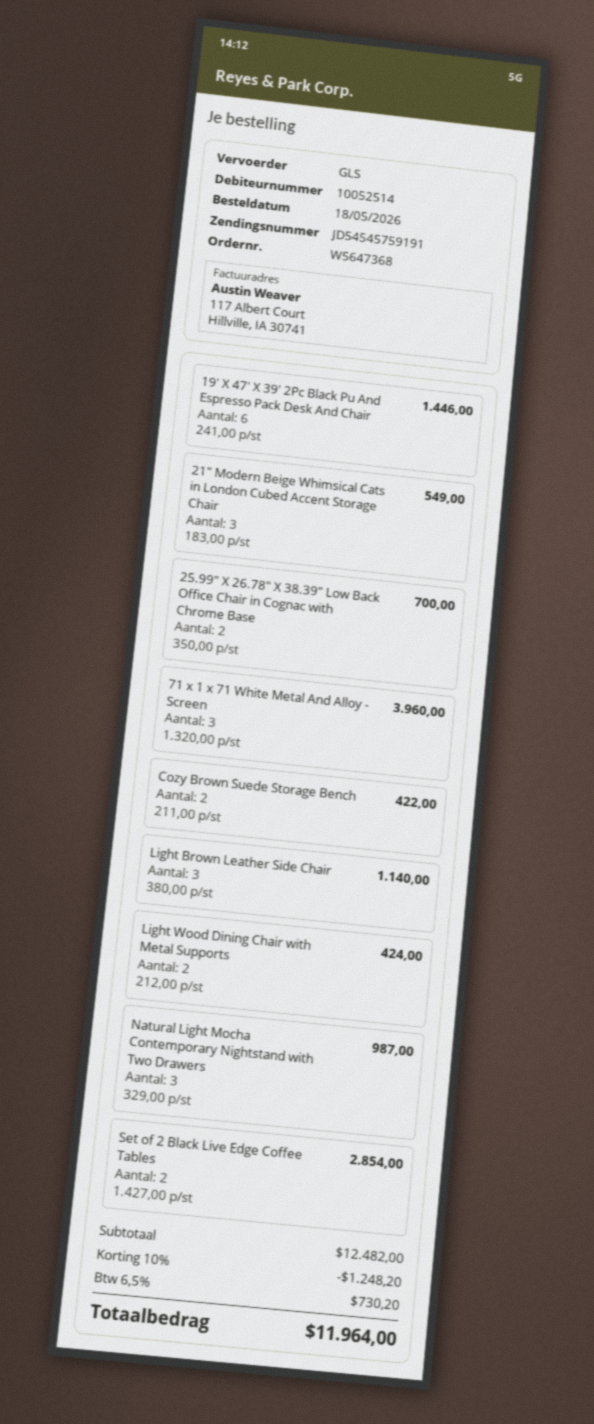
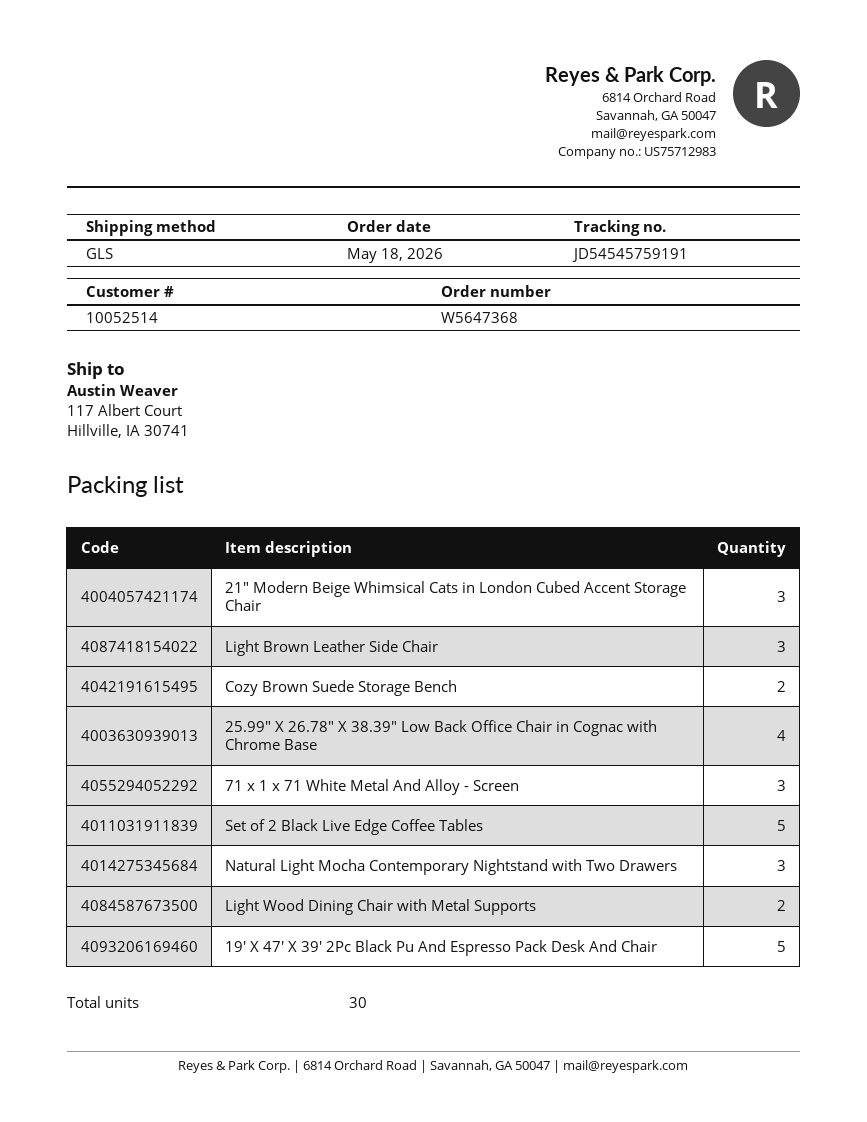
19' X 47' X 39' 2Pc Black Pu And Espresso Pack Desk And Chair: 6 -> 5
25.99" X 26.78" X 38.39" Low Back Office Chair in Cognac with Chrome Base: 2 -> 4
Set of 2 Black Live Edge Coffee Tables: 2 -> 5

